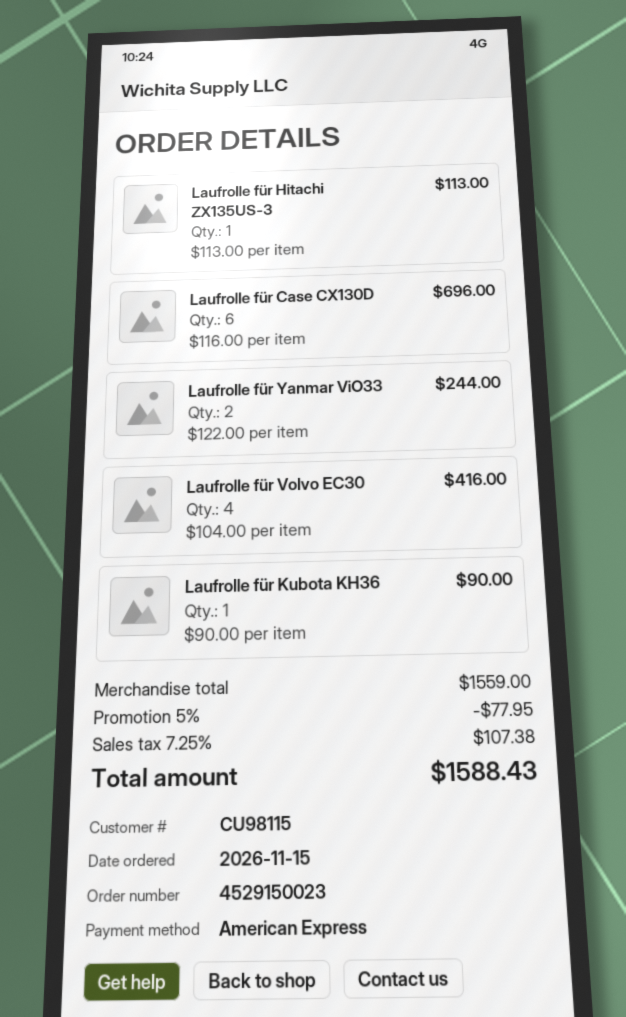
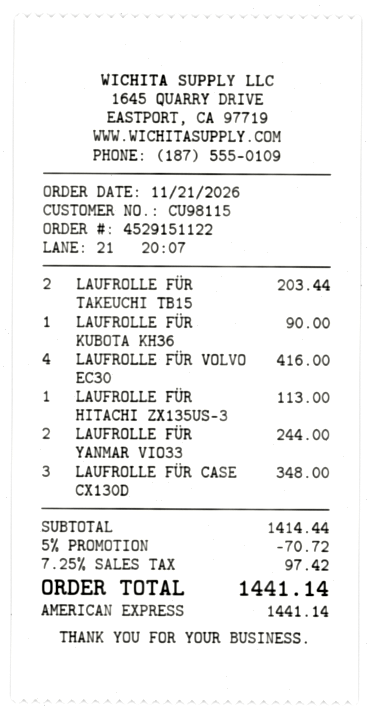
order number: 4529150023 -> 4529151122
order date: 2026-11-15 -> 2026-11-21
Laufrolle für Case CX130D: 6 for 696.00 -> 3 for 348.00
LAUFROLLE FÜR TAKEUCHI TB15: none -> 2 for 203.44
subtotal: 1559.00 -> 1414.44
discount: 5% = 77.95 -> 5% = 70.72
tax: 7.25% = 107.38 -> 7.25% = 97.42
total: 1588.43 -> 1441.14

